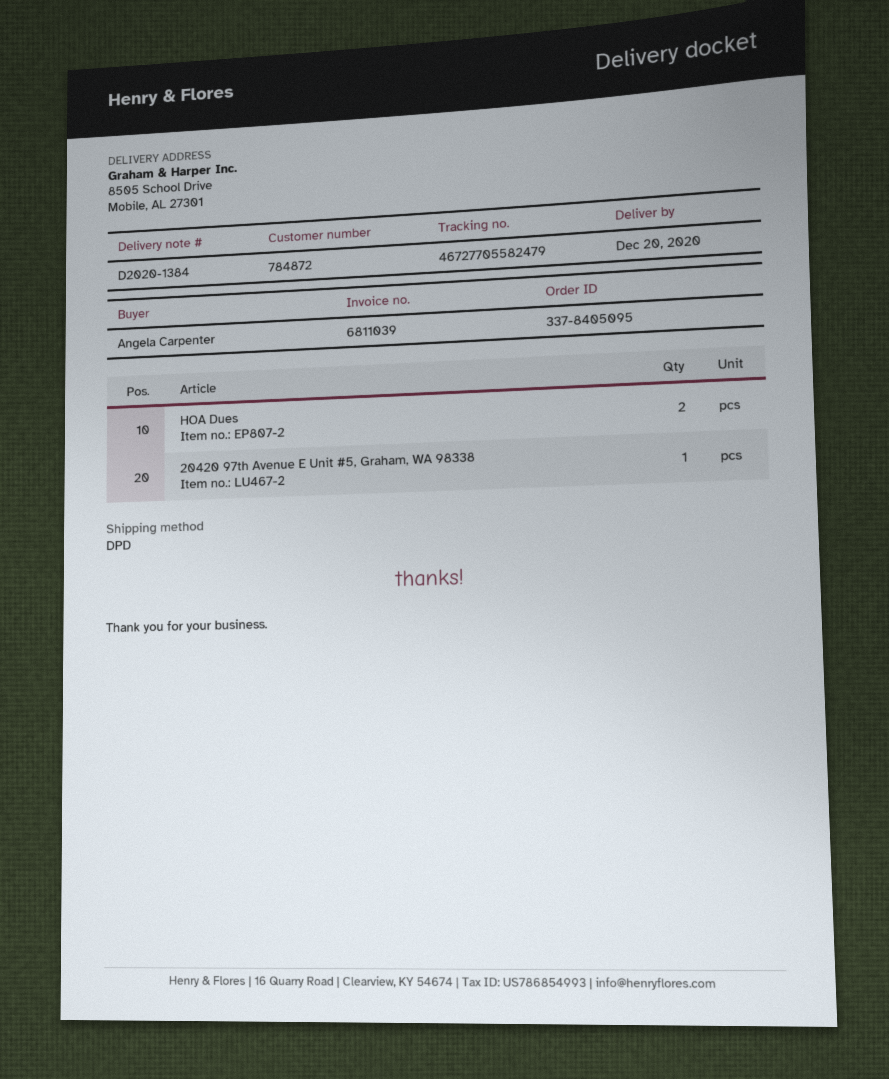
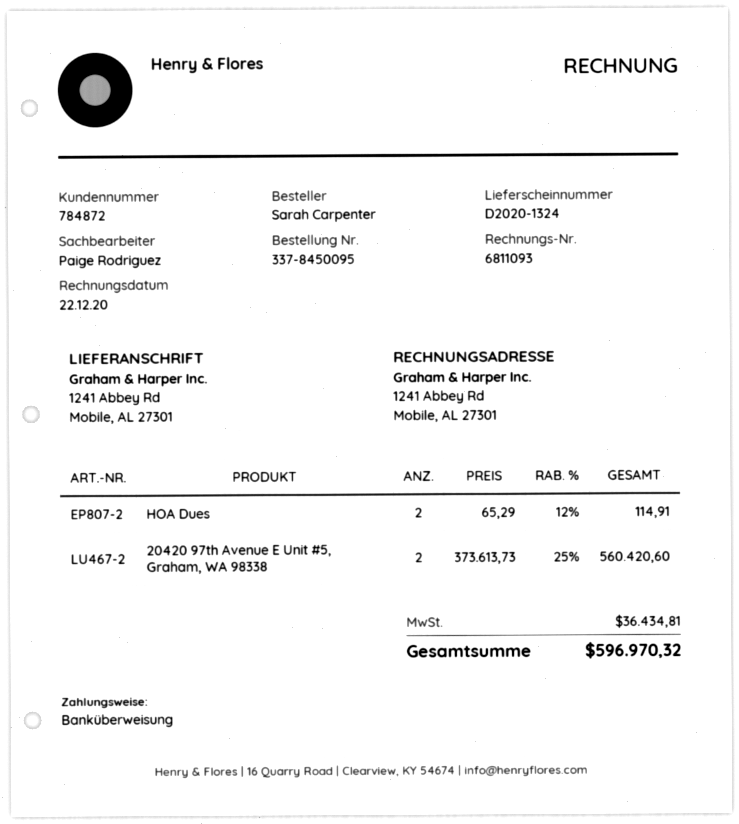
order number: 337-8405095 -> 337-8450095
delivery note number: D2020-1384 -> D2020-1324
invoice number: 6811039 -> 6811093
ordered by: Angela Carpenter -> Sarah Carpenter
ship to: 8505 School Drive, Mobile, AL 27301 -> 1241 Abbey Rd, Mobile, AL 27301
20420 97th Avenue E Unit #5, Graham, WA 98338: 1 -> 2

